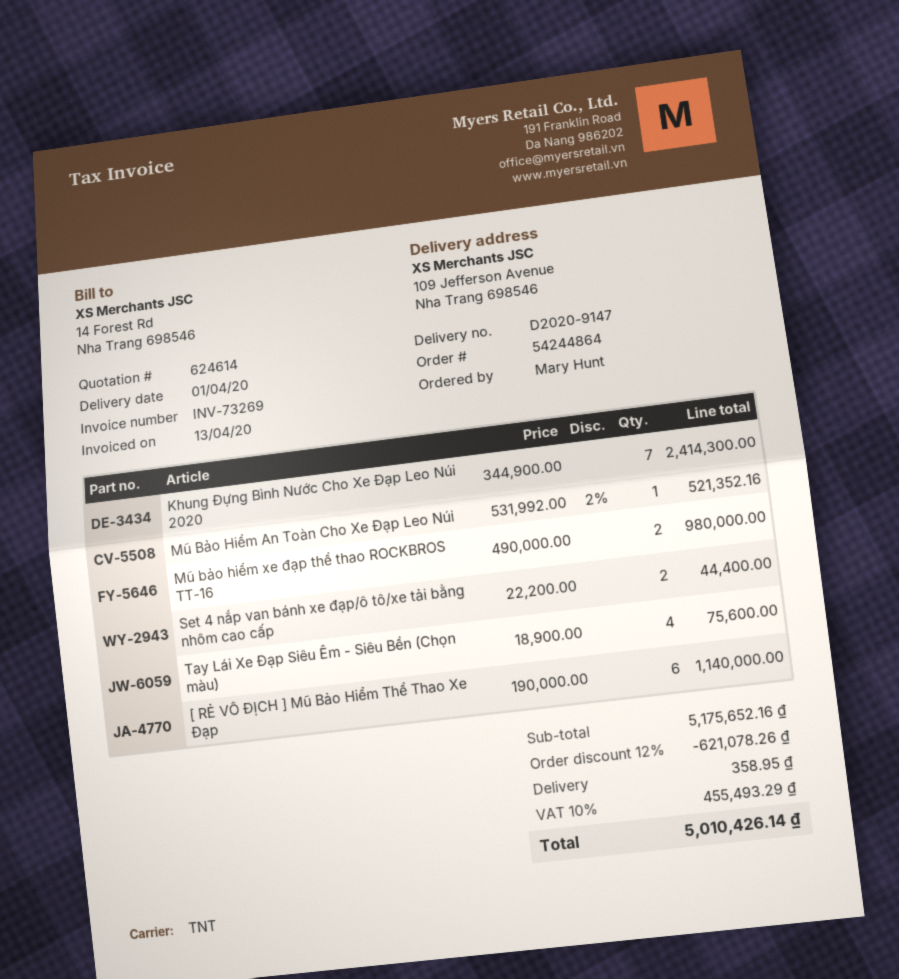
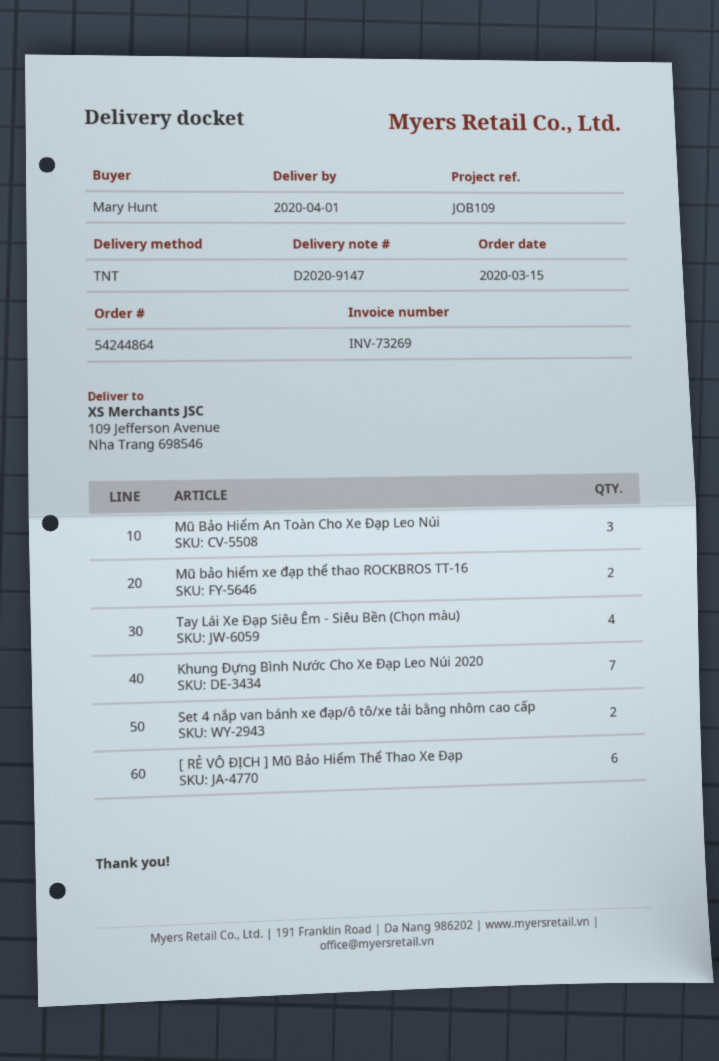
Mũ Bảo Hiểm An Toàn Cho Xe Đạp Leo Núi: 1 -> 3

